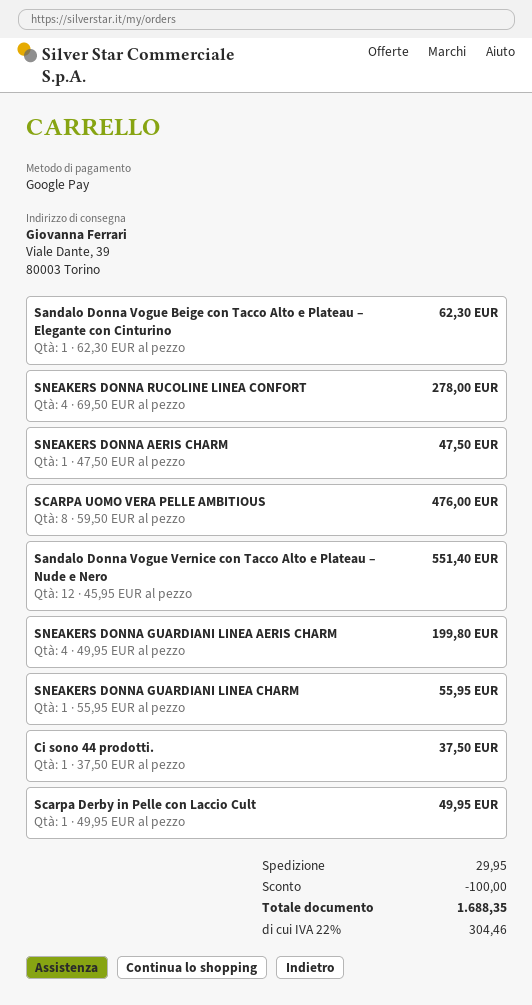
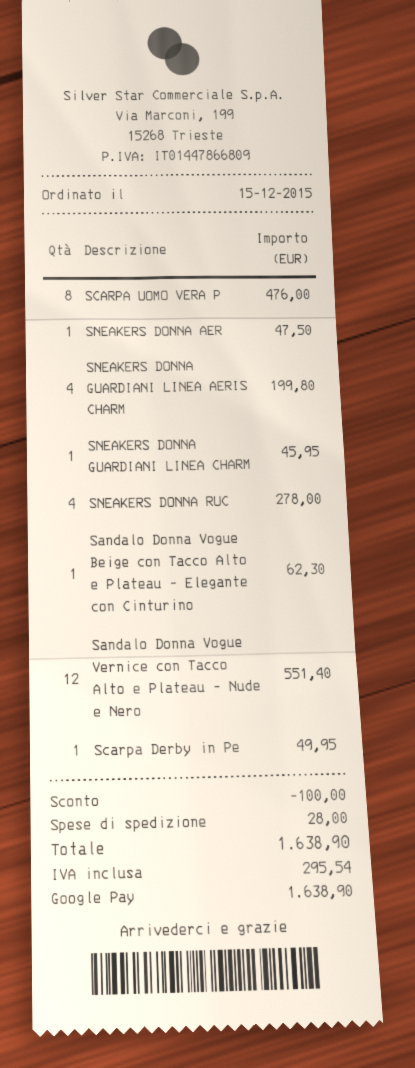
SNEAKERS DONNA GUARDIANI LINEA CHARM: 1 for 55.95 -> 1 for 45.95
Ci sono 44 prodotti.: 1 for 37.50 -> none
shipping: 29.95 -> 28.00
tax: 304.46 -> 295.54
total: 1688.35 -> 1638.90

